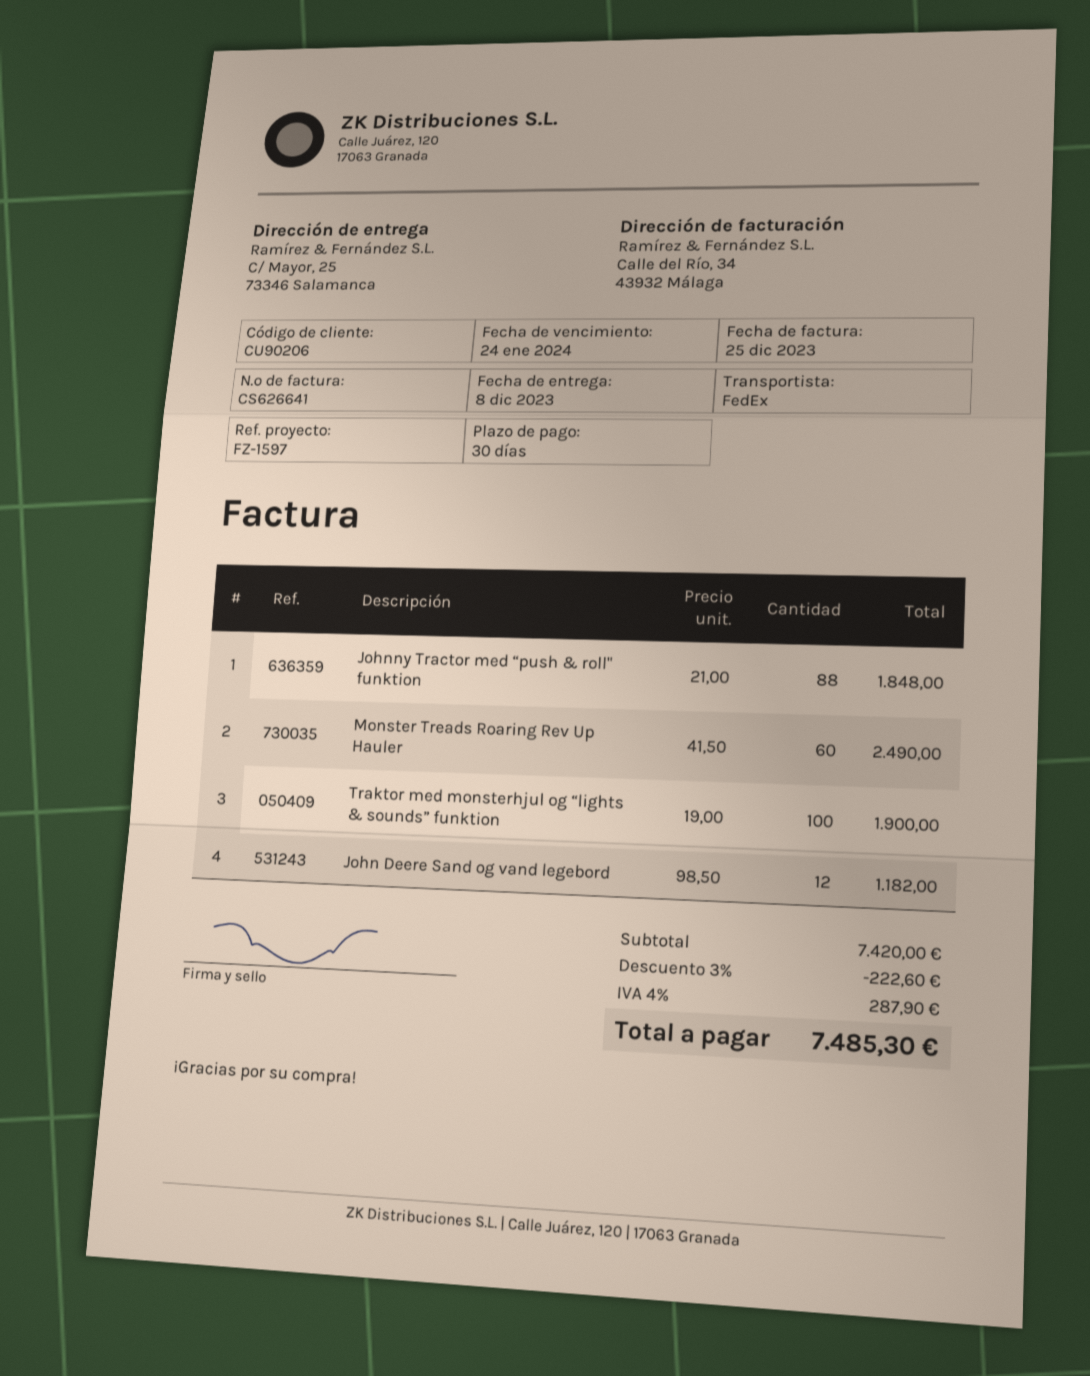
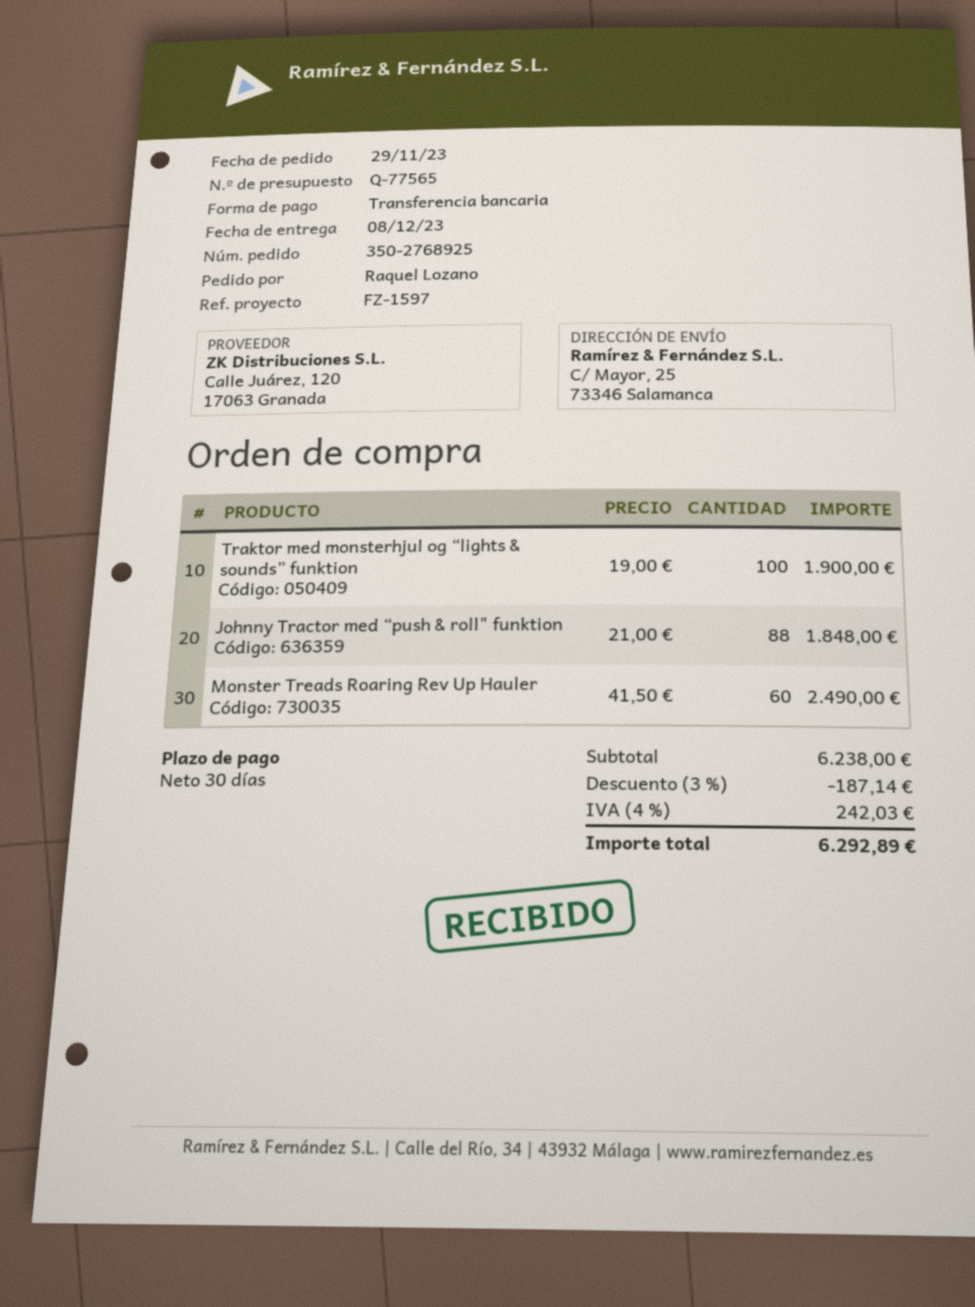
John Deere Sand og vand legebord: 12 x 98.50 = 1182.00 -> none
subtotal: 7420.00 -> 6238.00
discount: 3% = 222.60 -> 3% = 187.14
tax: 4% = 287.90 -> 4% = 242.03
total: 7485.30 -> 6292.89

